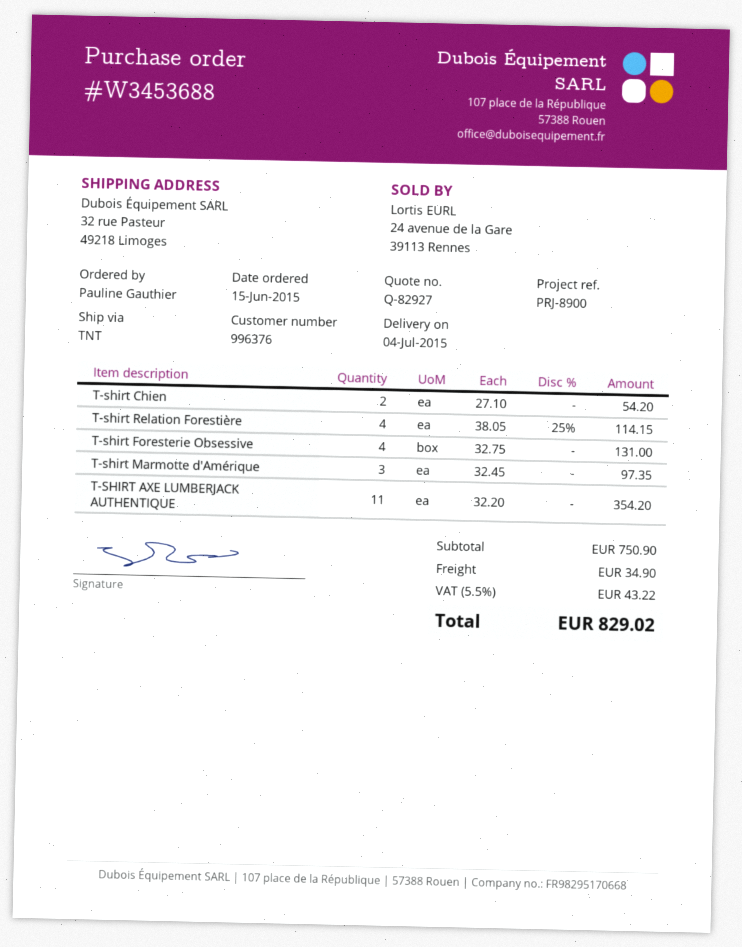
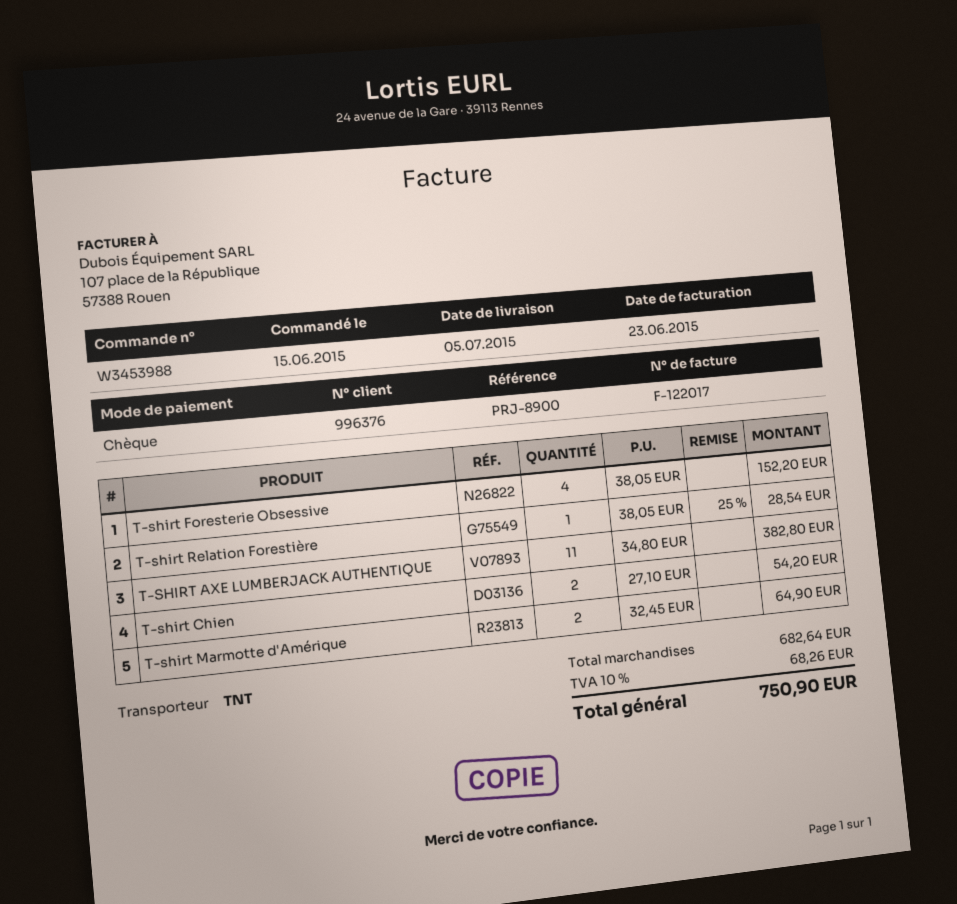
order number: W3453688 -> W3453988
delivery date: 2015-07-04 -> 2015-07-05
T-shirt Relation Forestière: 4 x 38.05 - 25% = 114.15 -> 1 x 38.05 - 25% = 28.54
T-shirt Foresterie Obsessive: 4 x 32.75 = 131.00 -> 4 x 38.05 = 152.20
T-shirt Marmotte d'Amérique: 3 x 32.45 = 97.35 -> 2 x 32.45 = 64.90
T-SHIRT AXE LUMBERJACK AUTHENTIQUE: 11 x 32.20 = 354.20 -> 11 x 34.80 = 382.80
subtotal: 750.90 -> 682.64
shipping: 34.90 -> none
tax: 5.5% = 43.22 -> 10% = 68.26
total: 829.02 -> 750.90

